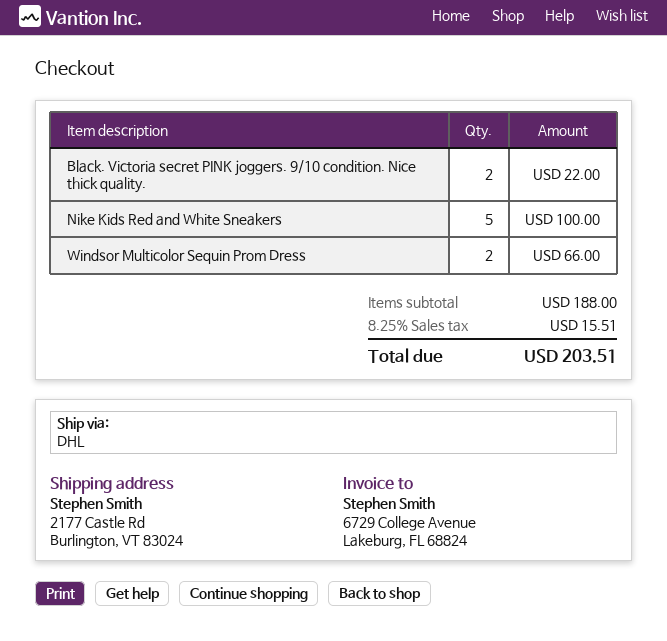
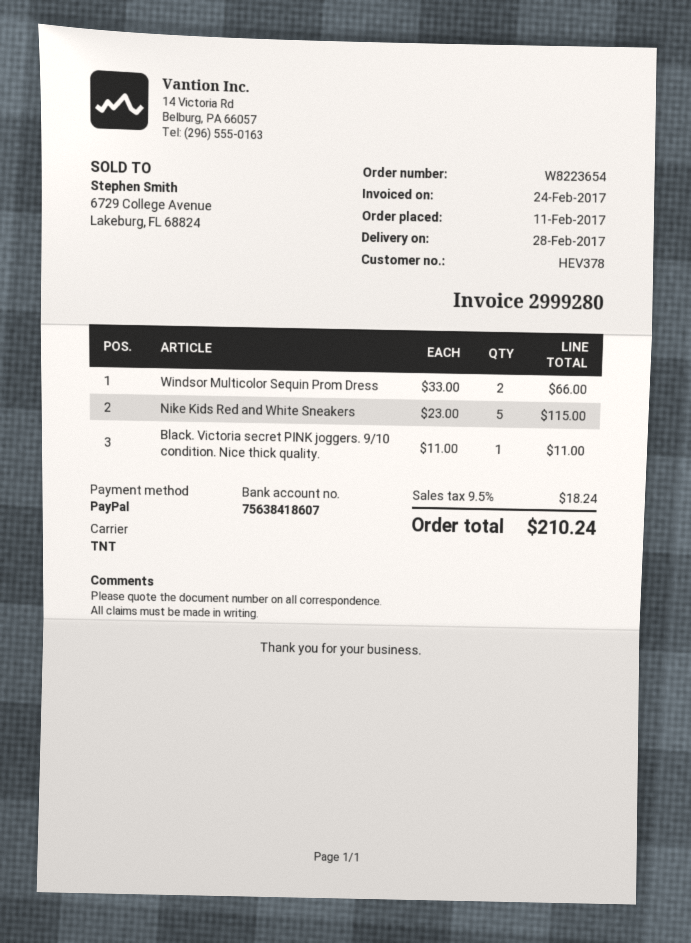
shipping method: DHL -> TNT
Black. Victoria secret PINK joggers. 9/10 condition. Nice thick quality.: 2 for 22.00 -> 1 for 11.00
Nike Kids Red and White Sneakers: 5 for 100.00 -> 5 for 115.00
tax: 8.25% = 15.51 -> 9.5% = 18.24
total: 203.51 -> 210.24

